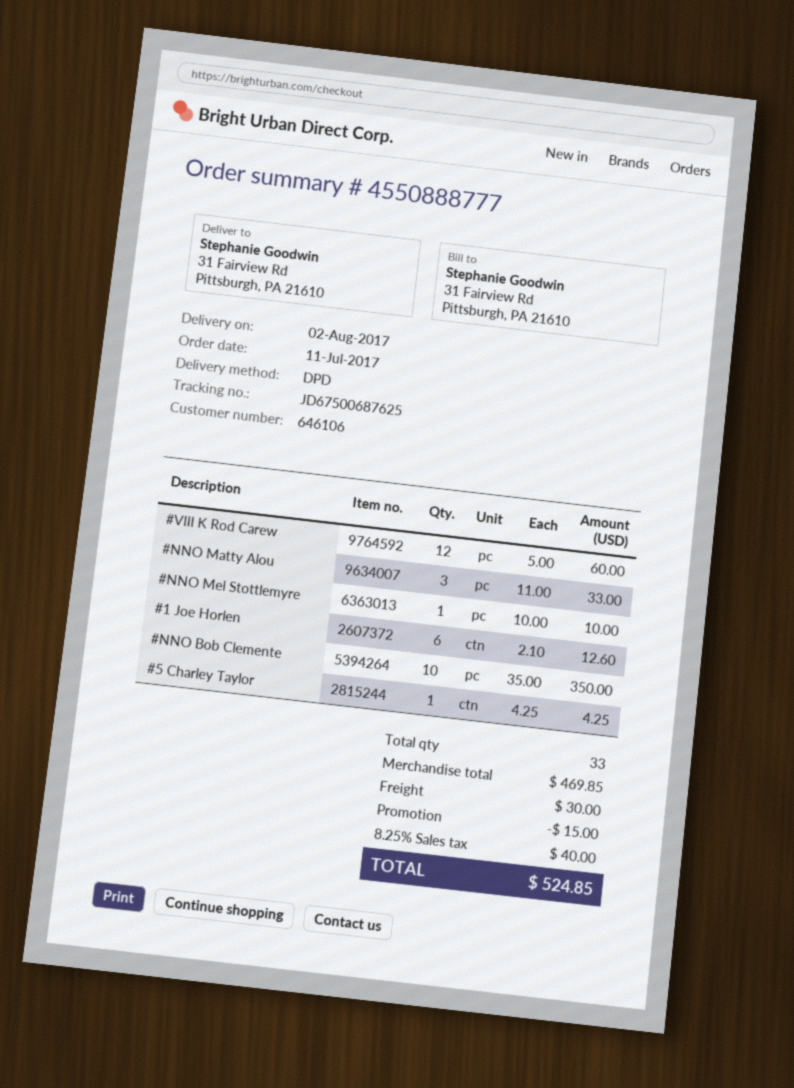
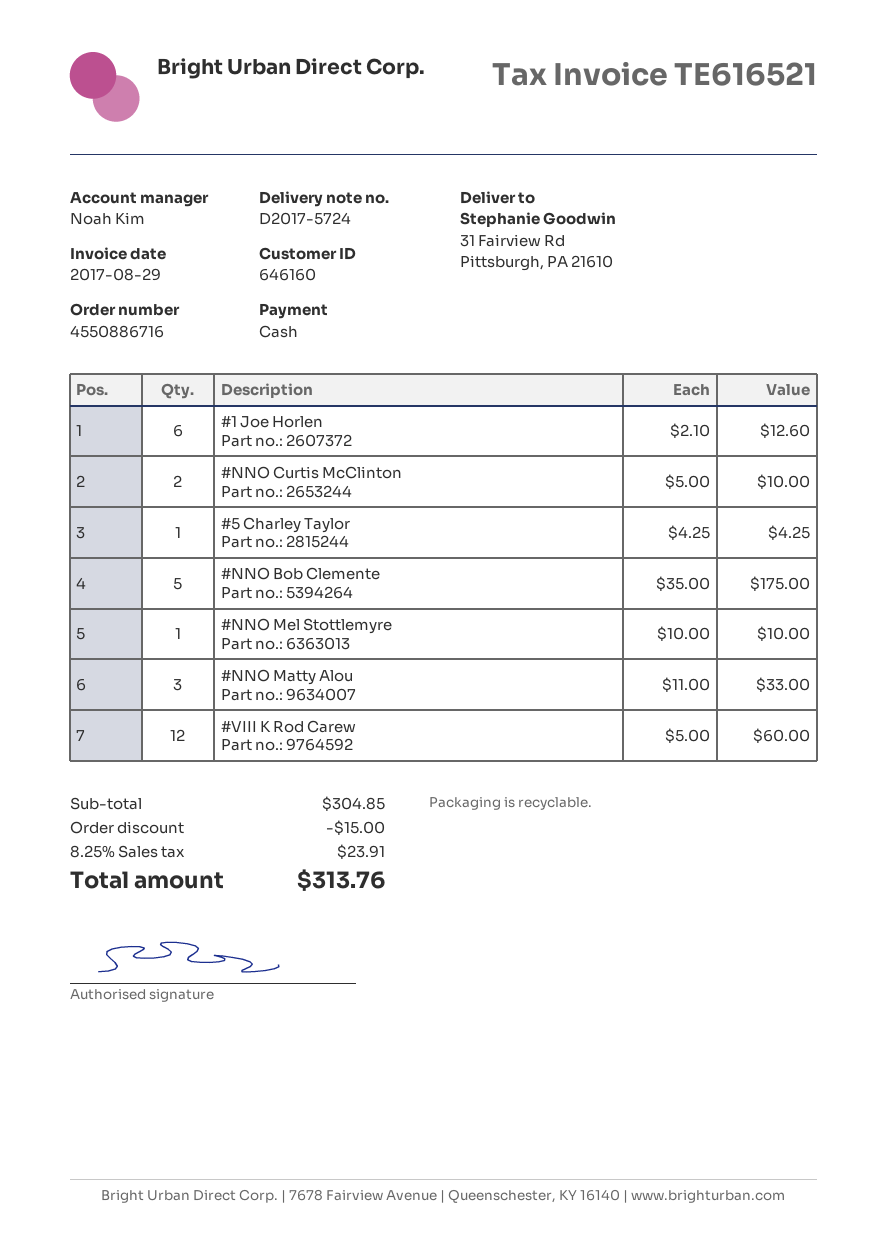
order number: 4550888777 -> 4550886716
customer number: 646106 -> 646160
#NNO Bob Clemente: 10 x 35.00 = 350.00 -> 5 x 35.00 = 175.00
#NNO Curtis McClinton: none -> 2 x 5.00 = 10.00
subtotal: 469.85 -> 304.85
shipping: 30.00 -> none
tax: 8.25% = 40.00 -> 8.25% = 23.91
total: 524.85 -> 313.76

